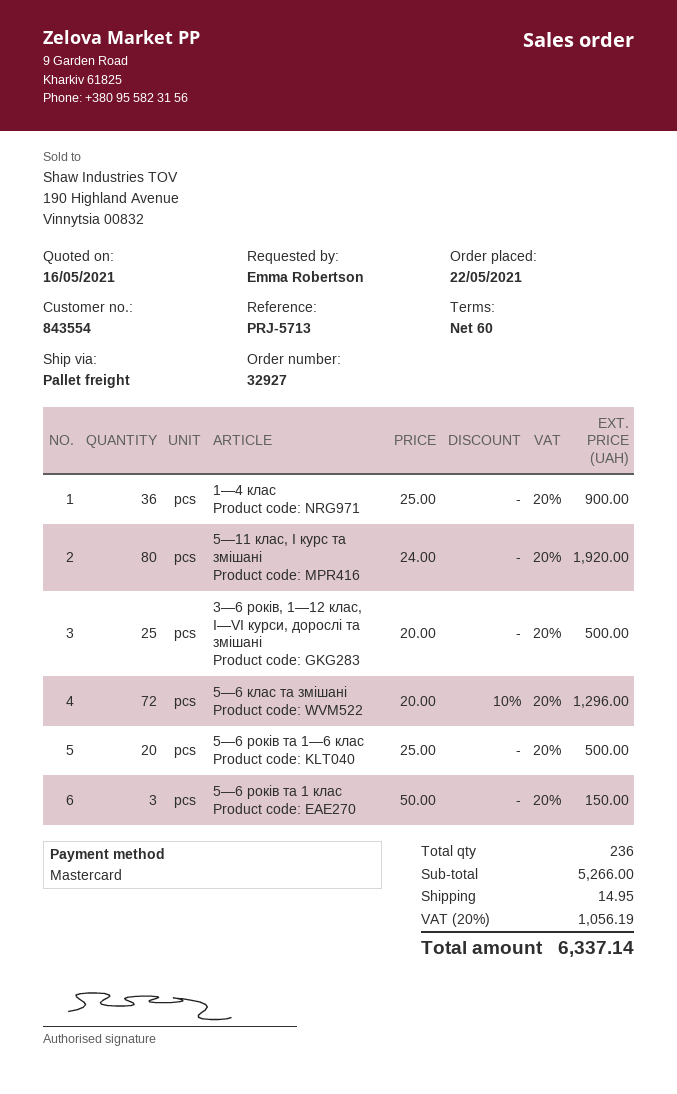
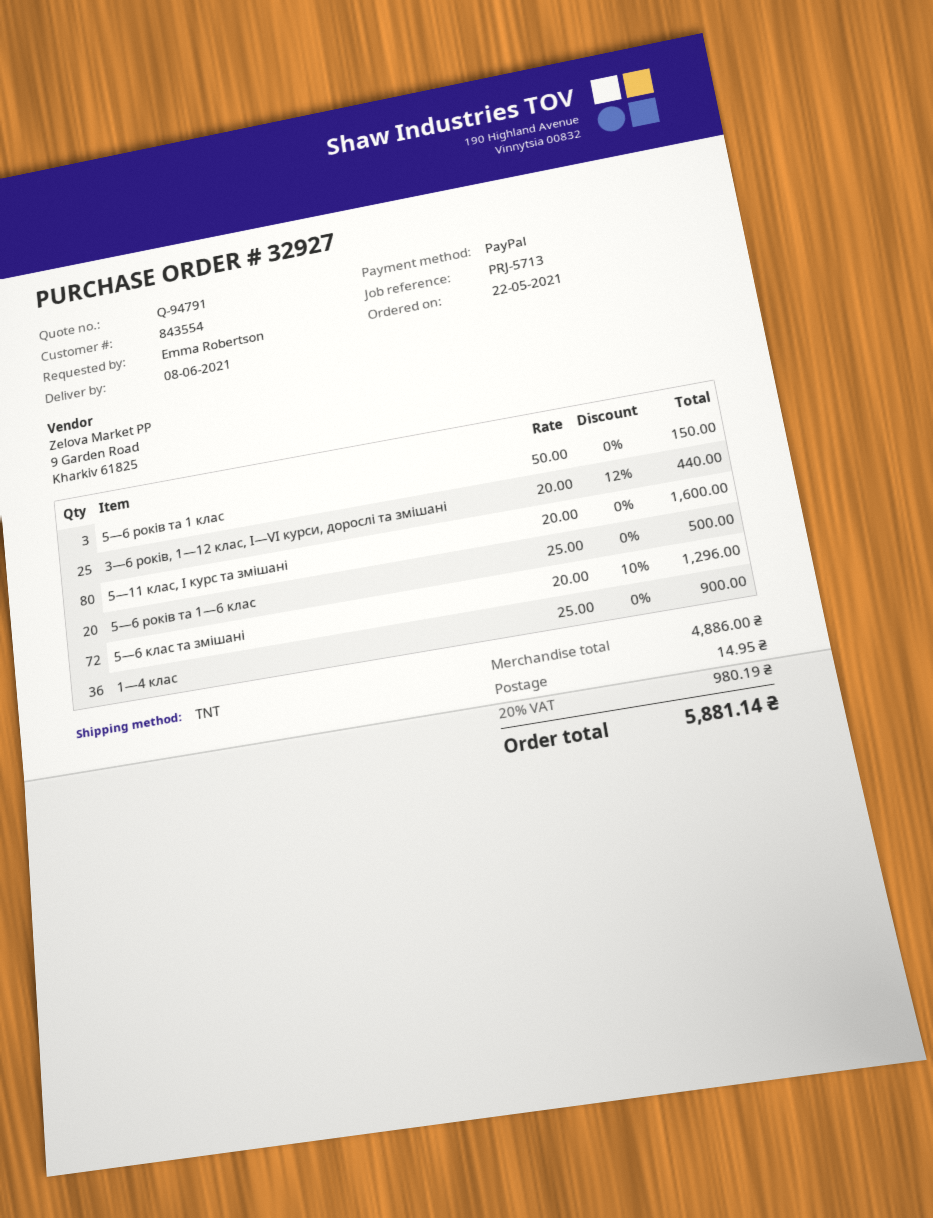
payment method: Mastercard -> PayPal
shipping method: pallet freight -> TNT
5—11 клас, I курс та змішані: 80 x 24.00 = 1920.00 -> 80 x 20.00 = 1600.00
3—6 років, 1—12 клас, I—VI курси, дорослі та змішані: 25 x 20.00 = 500.00 -> 25 x 20.00 - 12% = 440.00
subtotal: 5266.00 -> 4886.00
tax: 20% = 1056.19 -> 20% = 980.19
total: 6337.14 -> 5881.14

